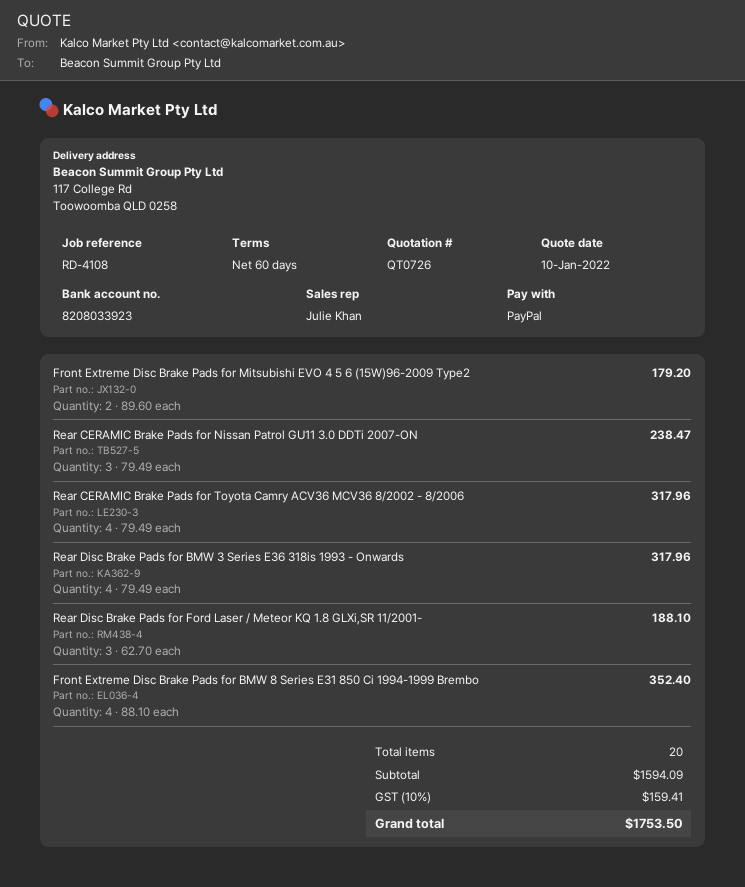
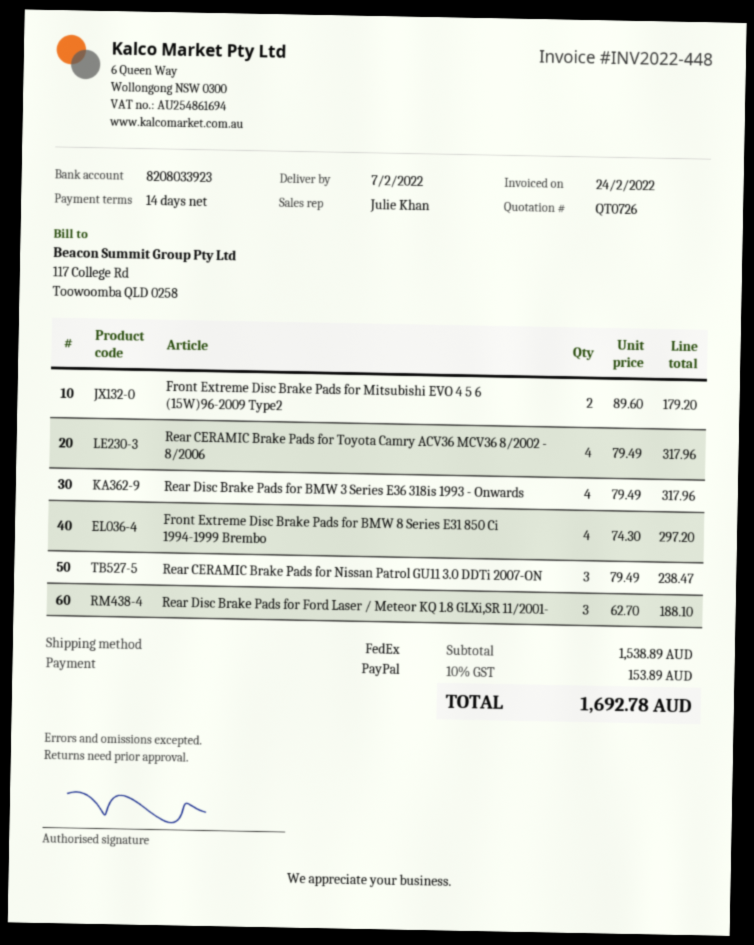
payment terms: 60 days -> 14 days
Front Extreme Disc Brake Pads for BMW 8 Series E31 850 Ci 1994-1999 Brembo: 4 x 88.10 = 352.40 -> 4 x 74.30 = 297.20
subtotal: 1594.09 -> 1538.89
tax: 10% = 159.41 -> 10% = 153.89
total: 1753.50 -> 1692.78

